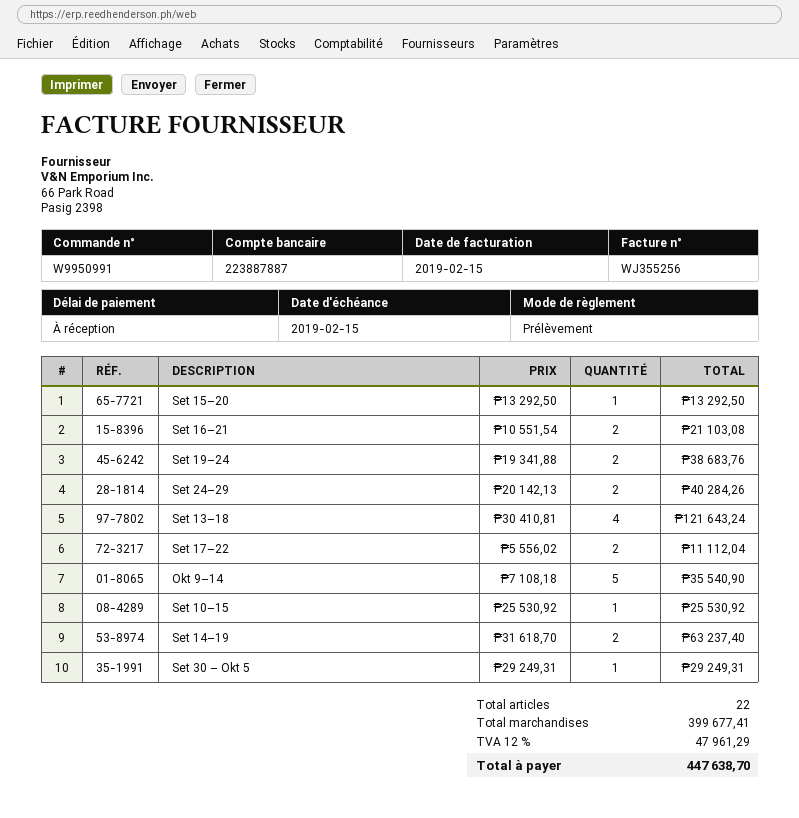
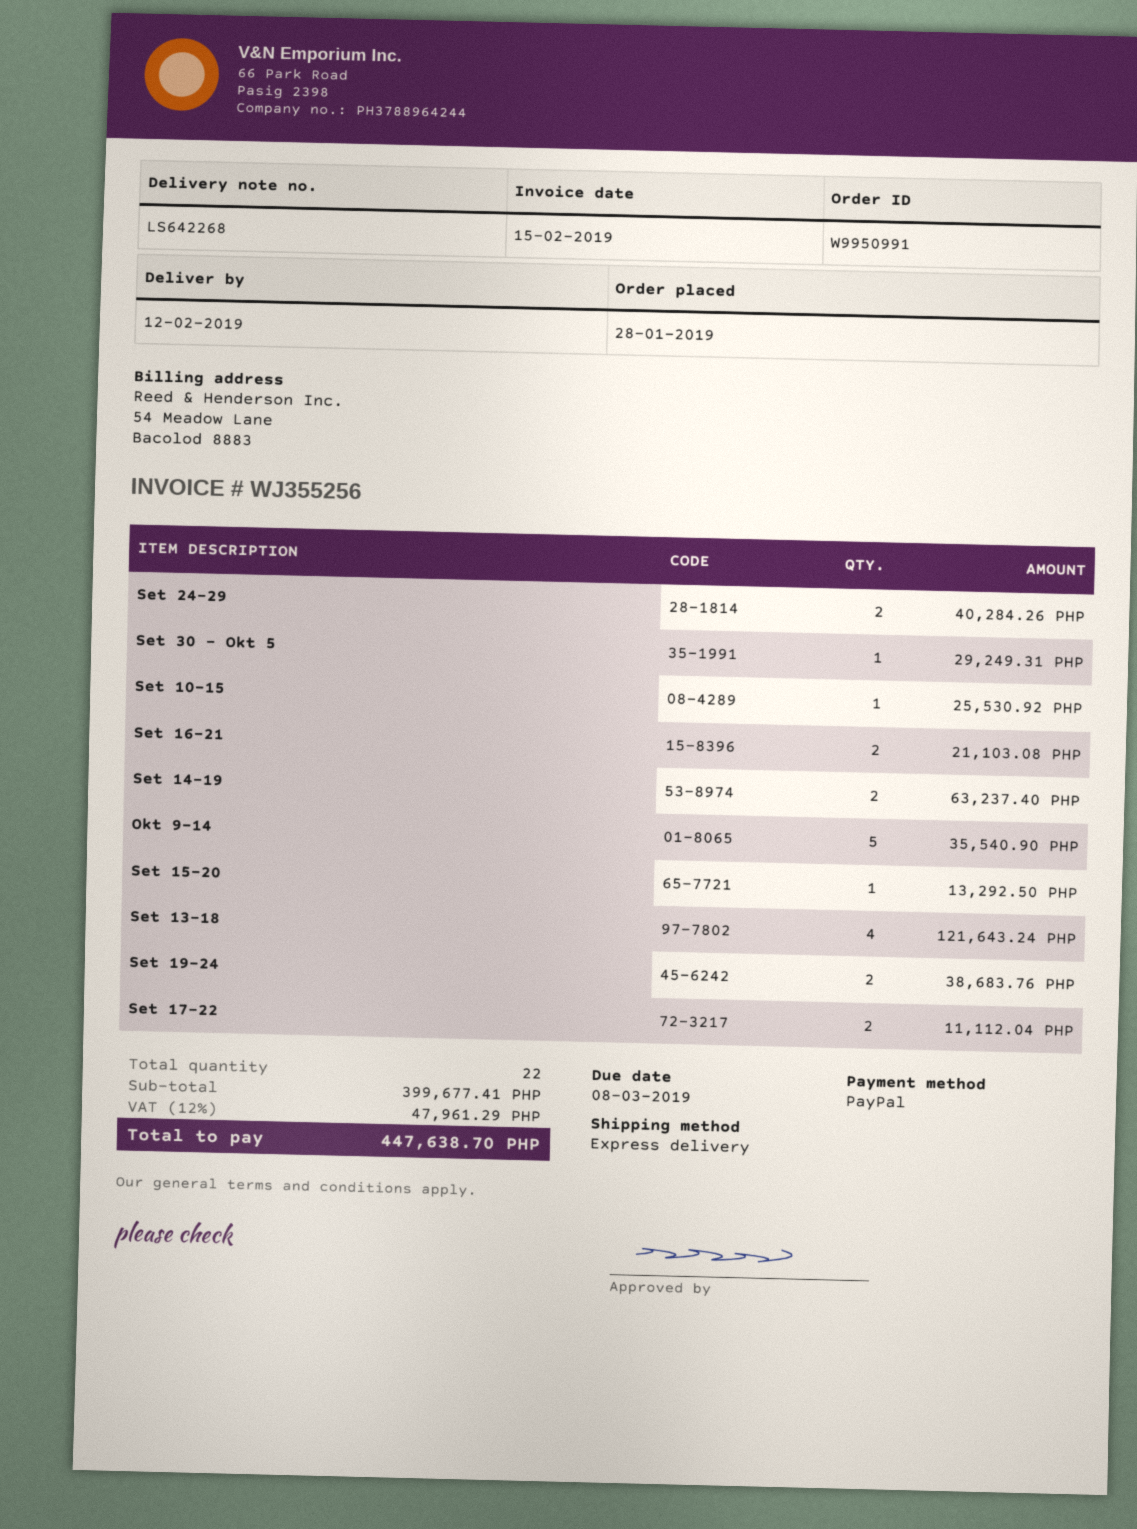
due date: 2019-02-15 -> 2019-03-08
payment method: direct debit -> PayPal

